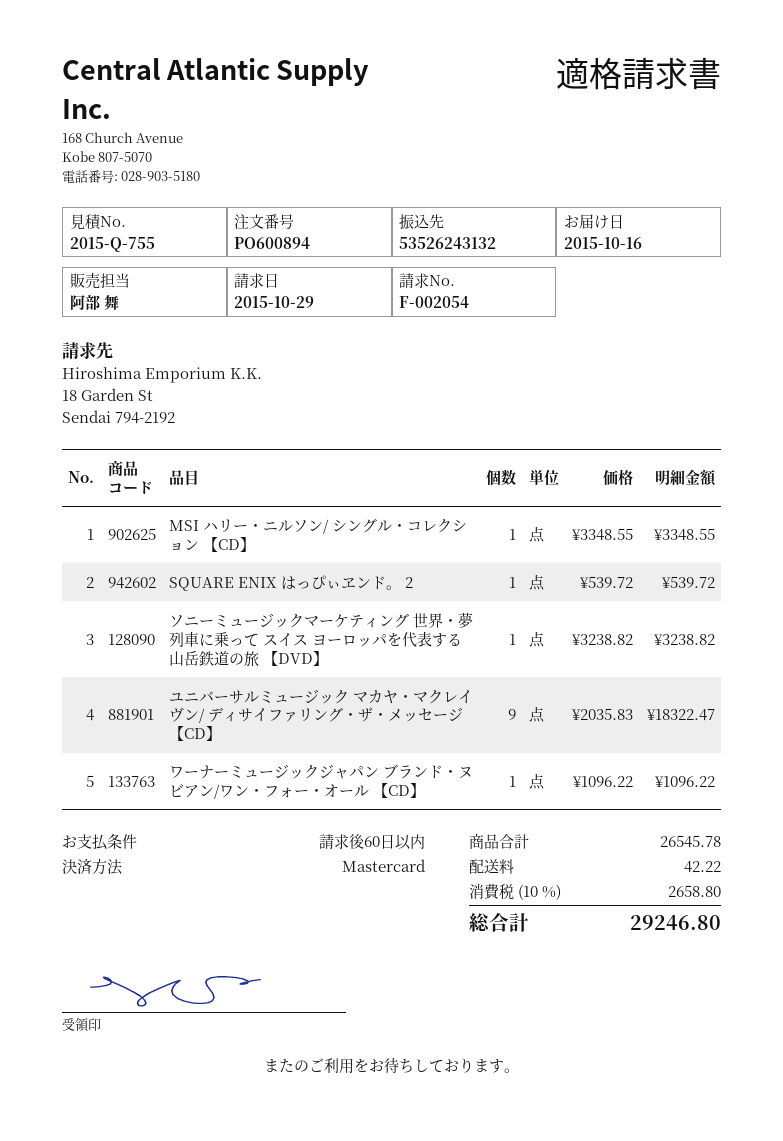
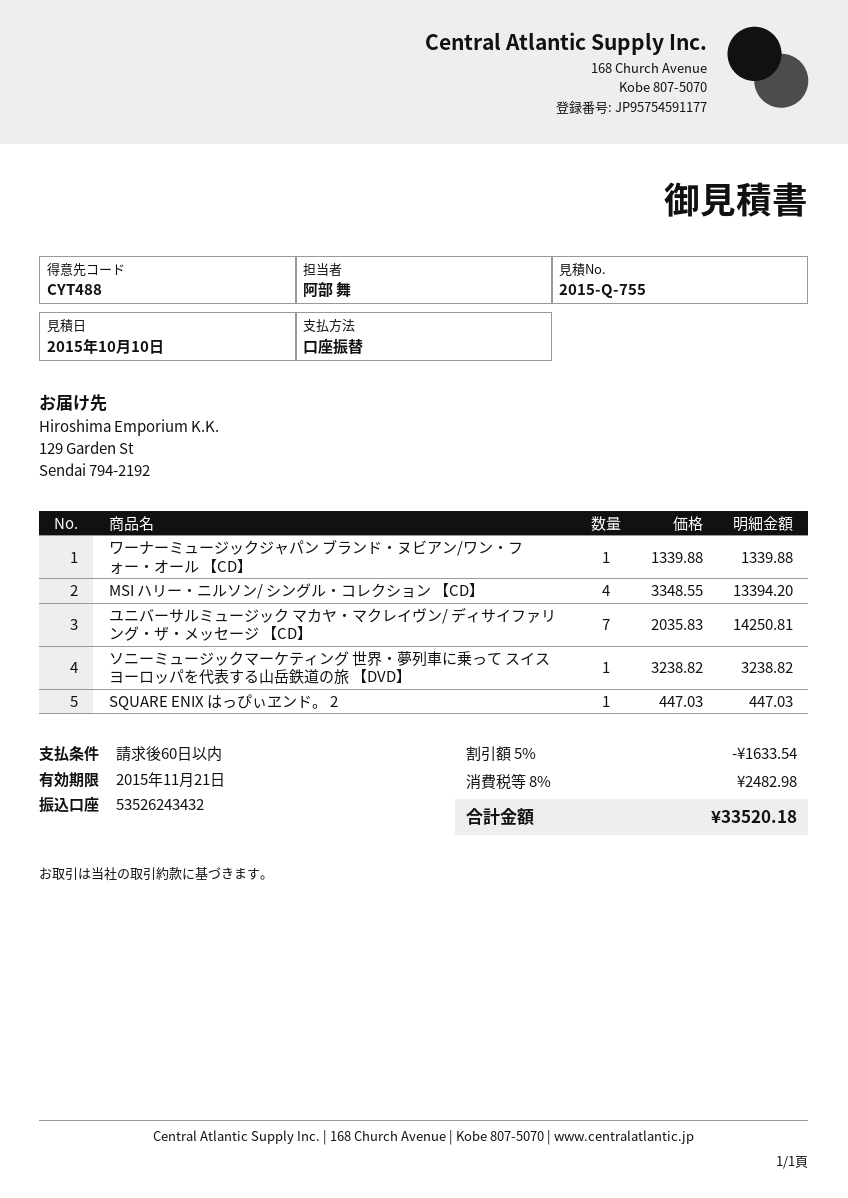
payment method: Mastercard -> direct debit
bank account: 53526243132 -> 53526243432
MSI ハリー・ニルソン/ シングル・コレクション 【CD】: 1 x 3348.55 = 3348.55 -> 4 x 3348.55 = 13394.20
SQUARE ENIX はっぴぃヱンド。 2: 1 x 539.72 = 539.72 -> 1 x 447.03 = 447.03
ユニバーサルミュージック マカヤ・マクレイヴン/ ディサイファリング・ザ・メッセージ 【CD】: 9 x 2035.83 = 18322.47 -> 7 x 2035.83 = 14250.81
ワーナーミュージックジャパン ブランド・ヌビアン/ワン・フォー・オール 【CD】: 1 x 1096.22 = 1096.22 -> 1 x 1339.88 = 1339.88
discount: none -> 5% = 1633.54
shipping: 42.22 -> none
tax: 10% = 2658.80 -> 8% = 2482.98
total: 29246.80 -> 33520.18

